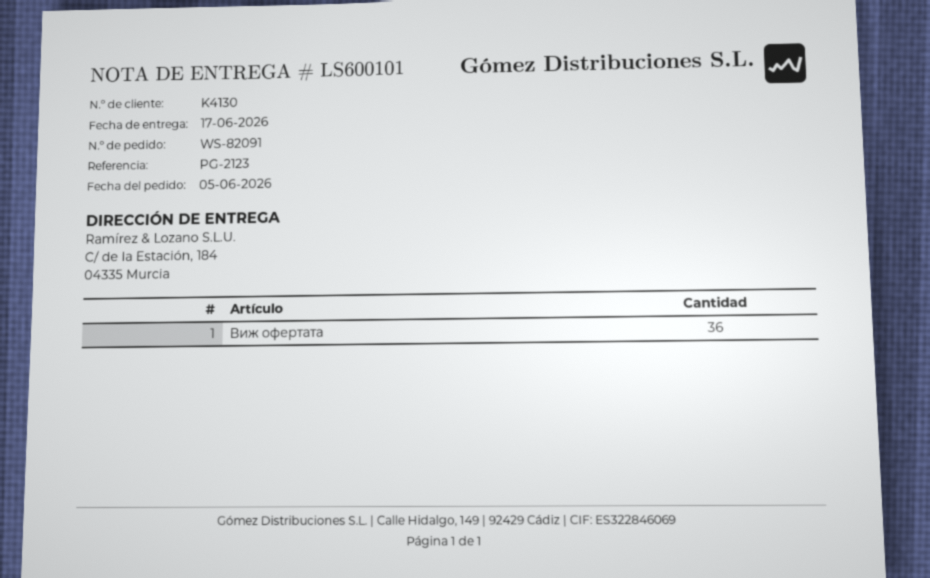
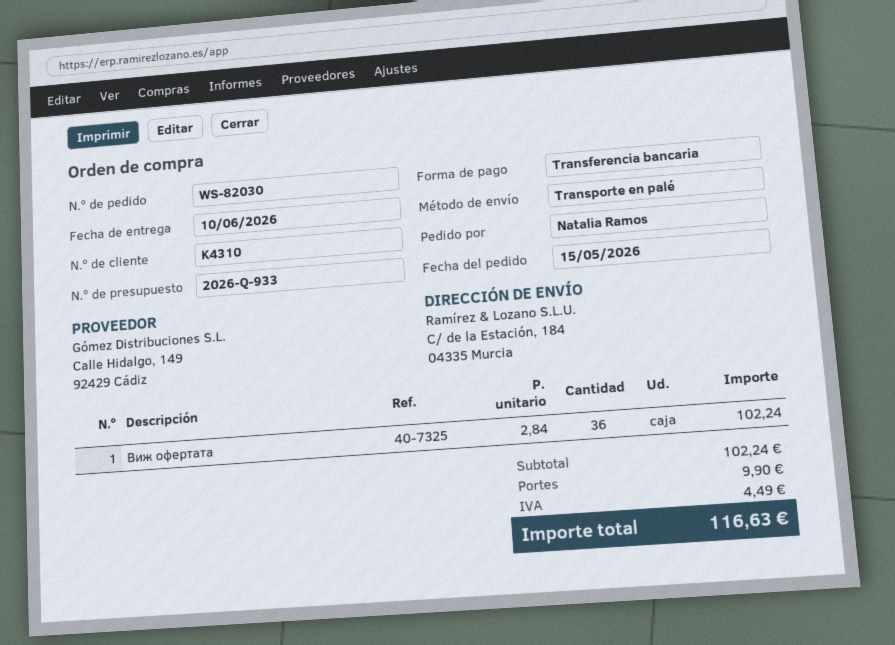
order number: WS-82091 -> WS-82030
order date: 2026-06-05 -> 2026-05-15
delivery date: 2026-06-17 -> 2026-06-10
customer number: K4130 -> K4310

